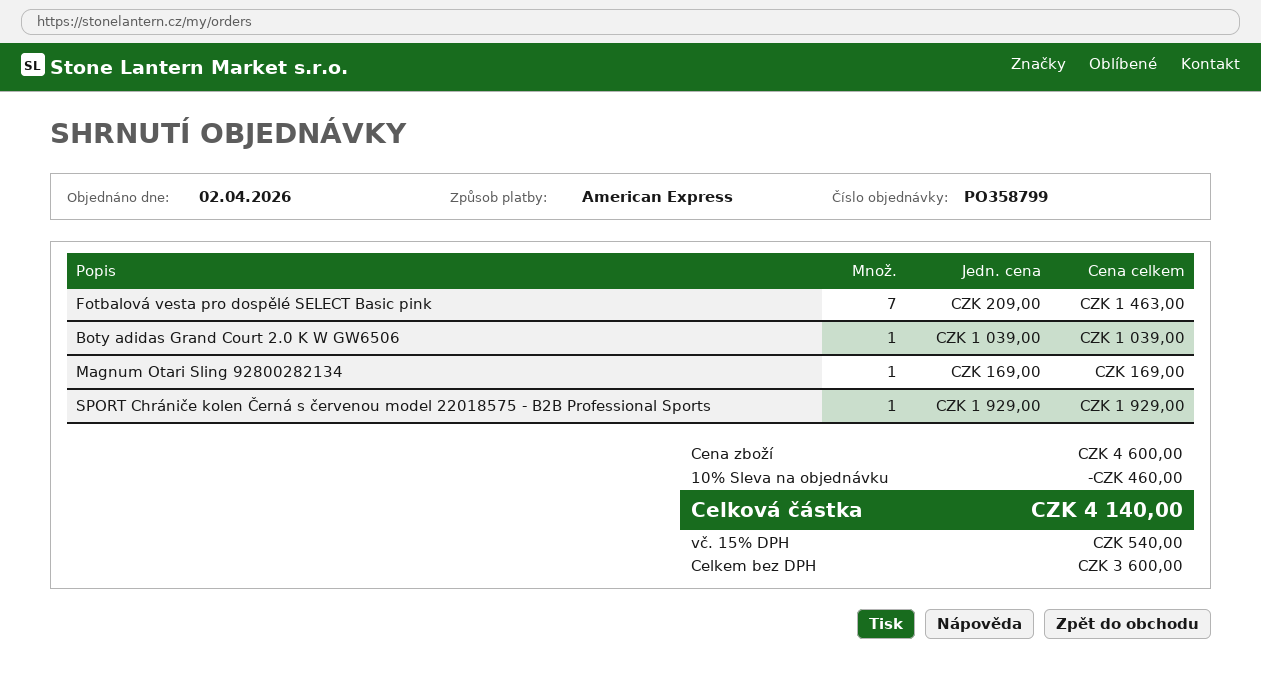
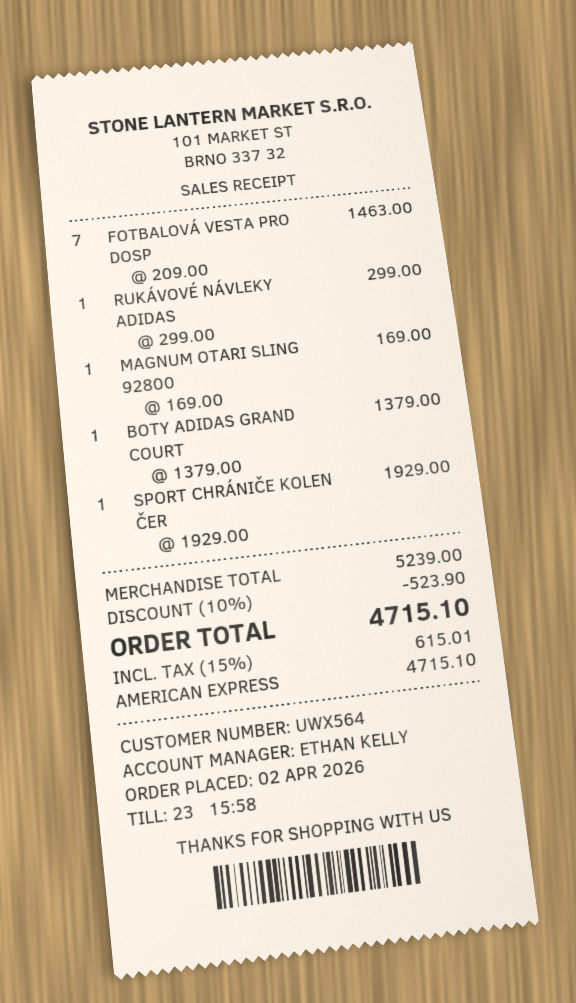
Boty adidas Grand Court 2.0 K W GW6506: 1 x 1039.00 = 1039.00 -> 1 x 1379.00 = 1379.00
RUKÁVOVÉ NÁVLEKY ADIDAS: none -> 1 x 299.00 = 299.00
subtotal: 4600.00 -> 5239.00
discount: 10% = 460.00 -> 10% = 523.90
tax: 15% = 540.00 -> 15% = 615.01
total: 4140.00 -> 4715.10

